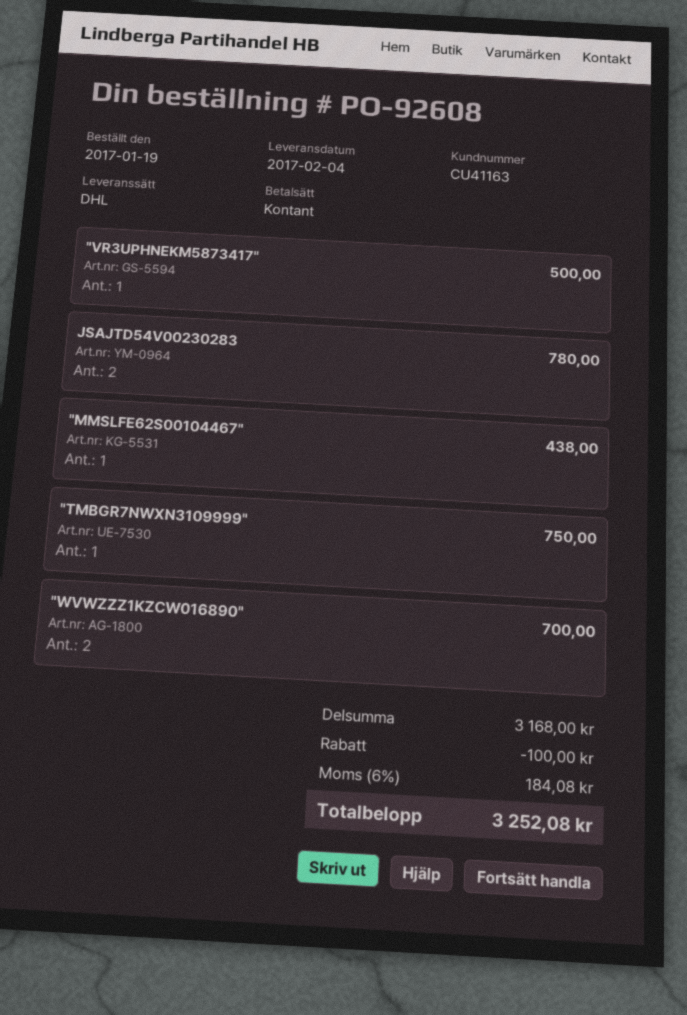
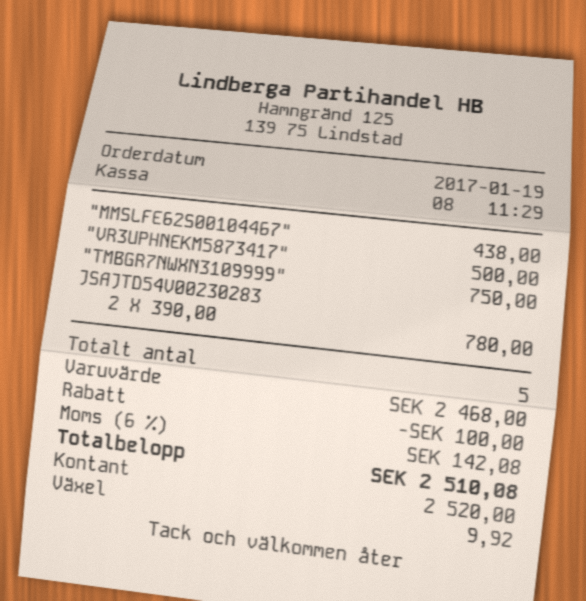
"WVWZZZ1KZCW016890": 2 for 700.00 -> none
subtotal: 3168.00 -> 2468.00
tax: 6% = 184.08 -> 6% = 142.08
total: 3252.08 -> 2510.08

